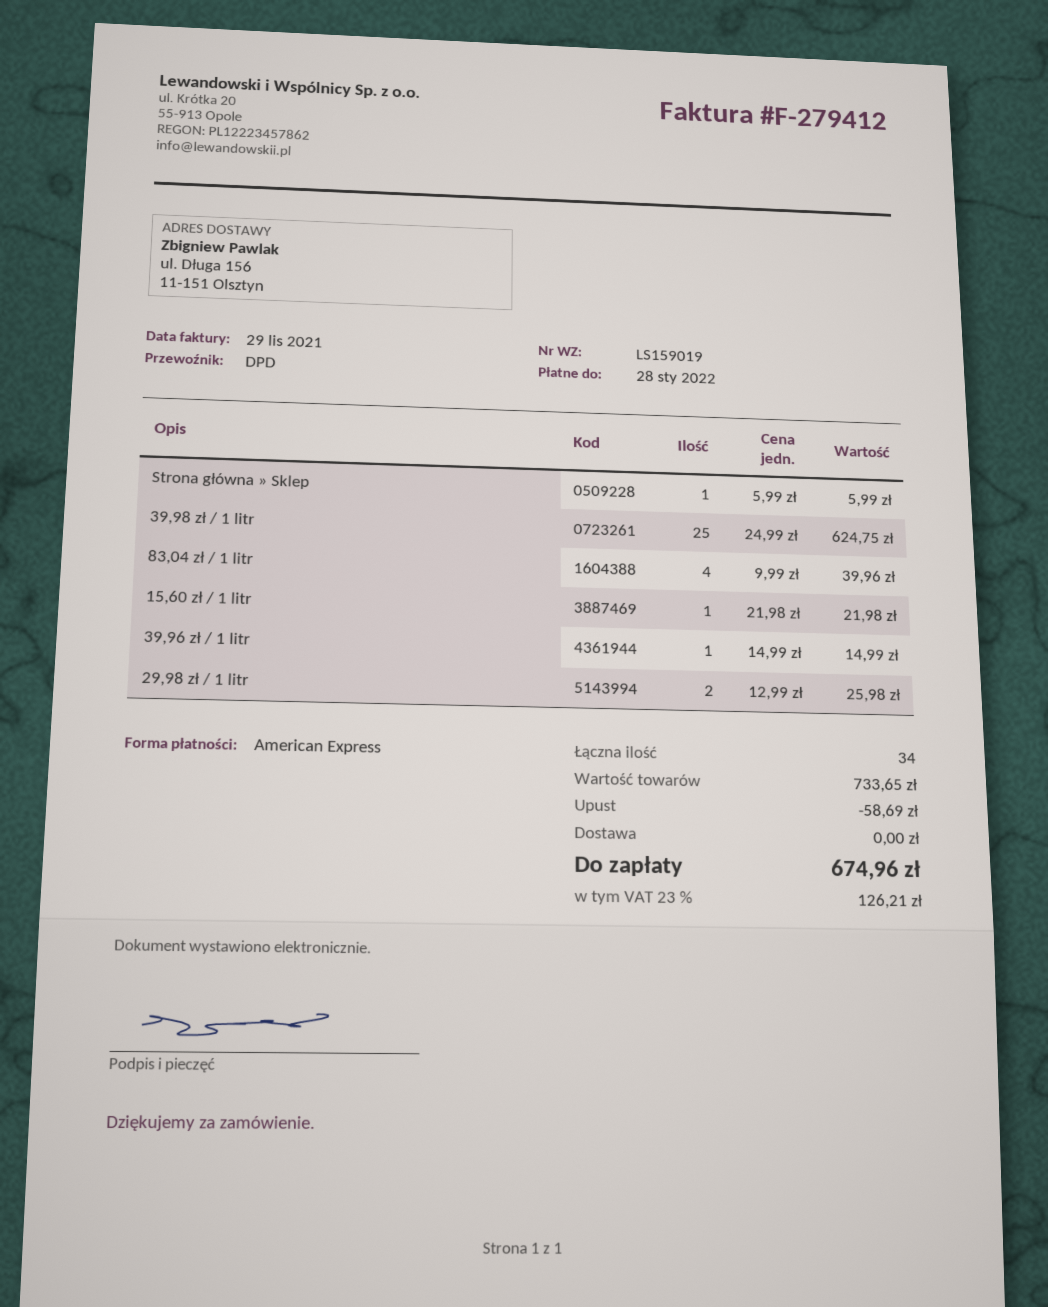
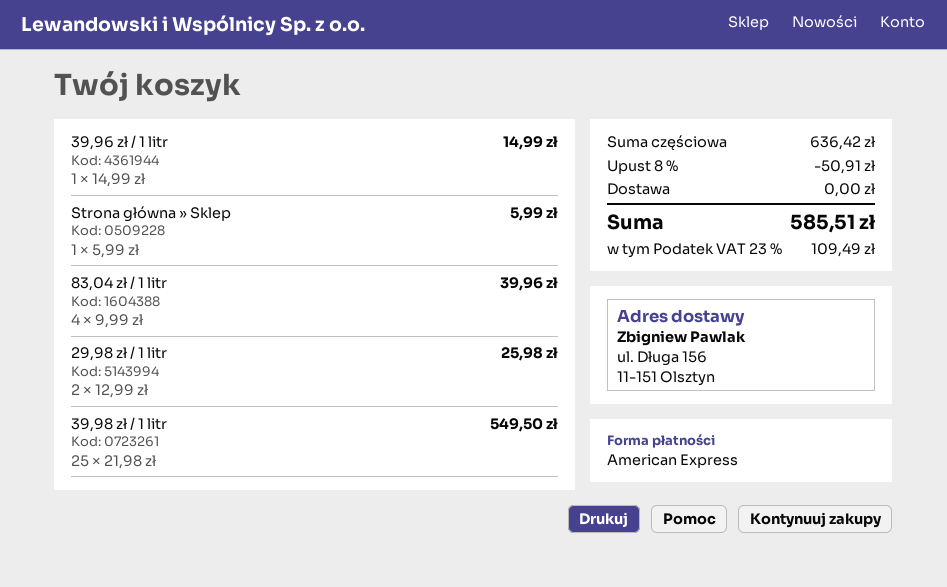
39,98 zł / 1 litr: 25 x 24.99 = 624.75 -> 25 x 21.98 = 549.50
15,60 zł / 1 litr: 1 x 21.98 = 21.98 -> none
subtotal: 733.65 -> 636.42
discount: 58.69 -> 50.91
tax: 23% = 126.21 -> 23% = 109.49
total: 674.96 -> 585.51

